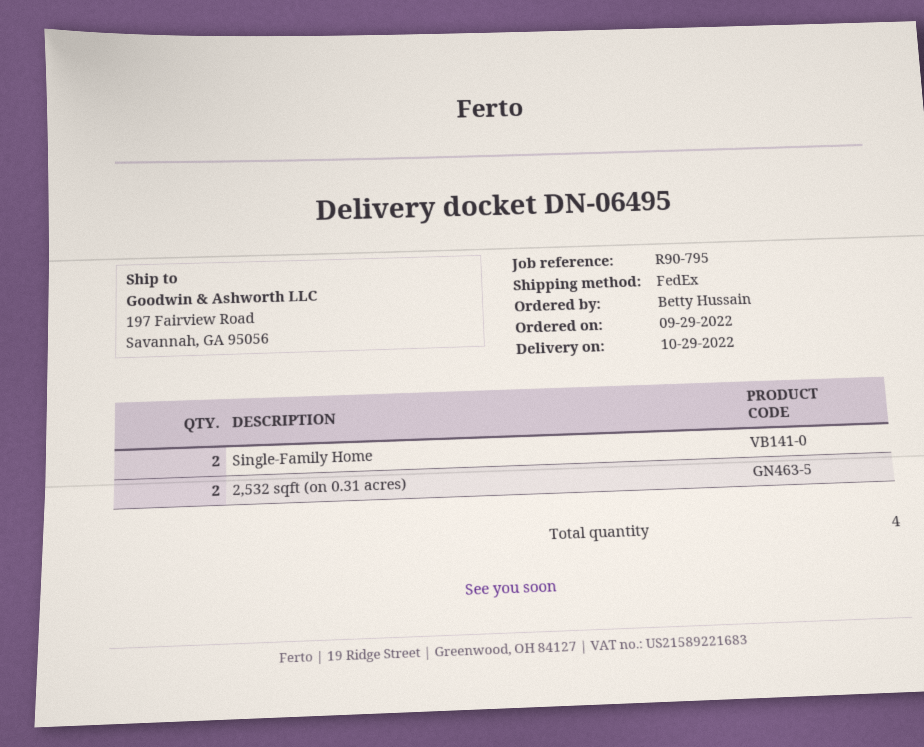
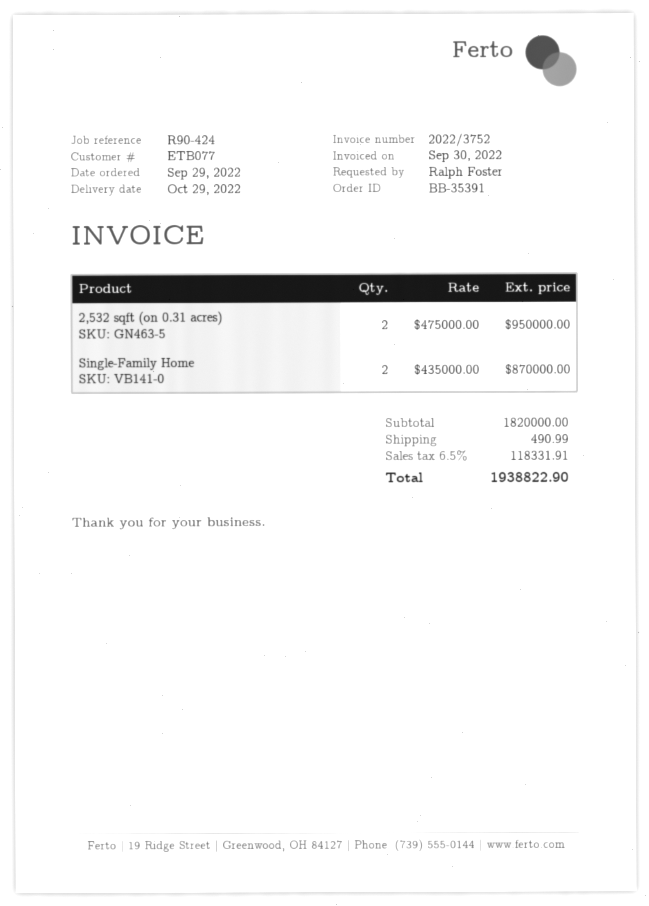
reference: R90-795 -> R90-424
ordered by: Betty Hussain -> Ralph Foster

